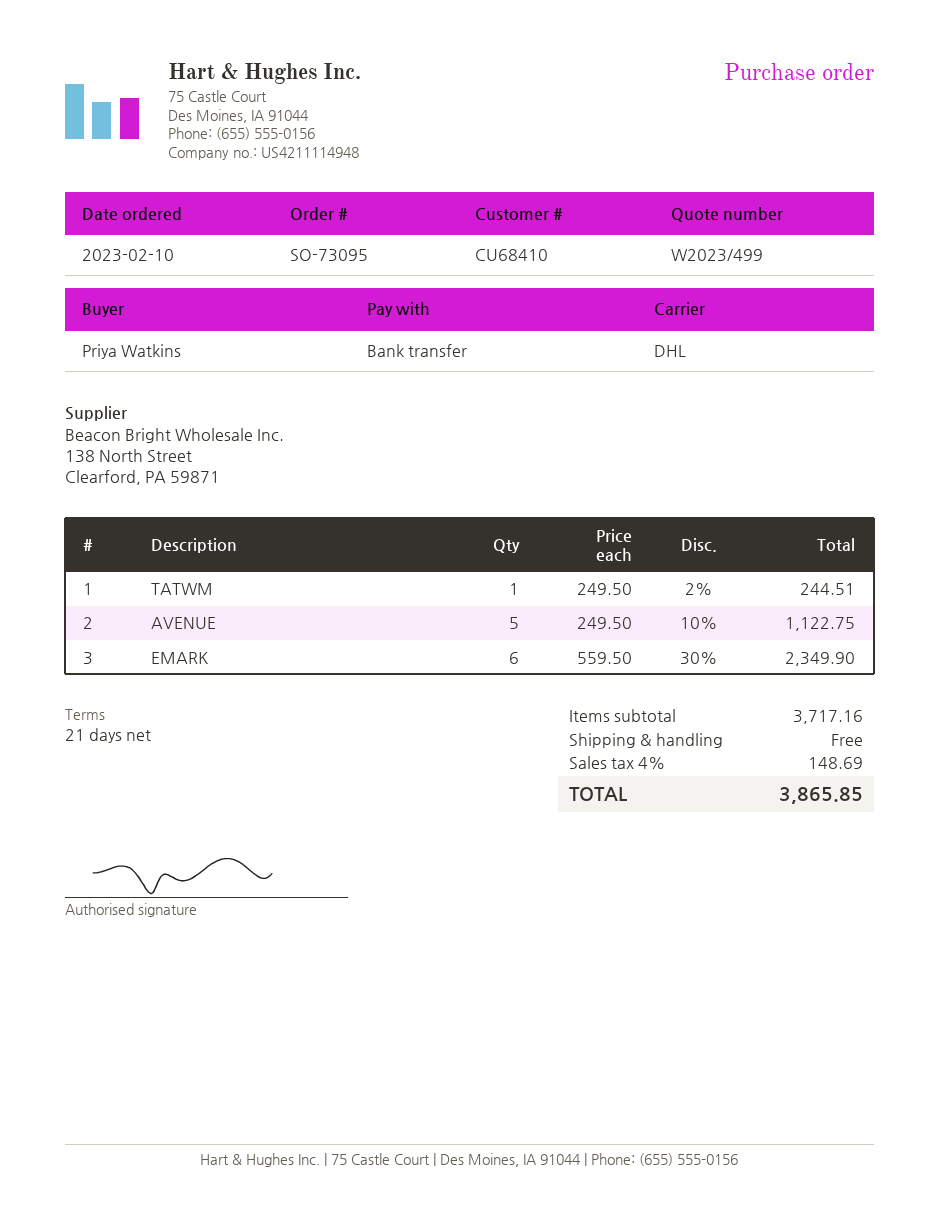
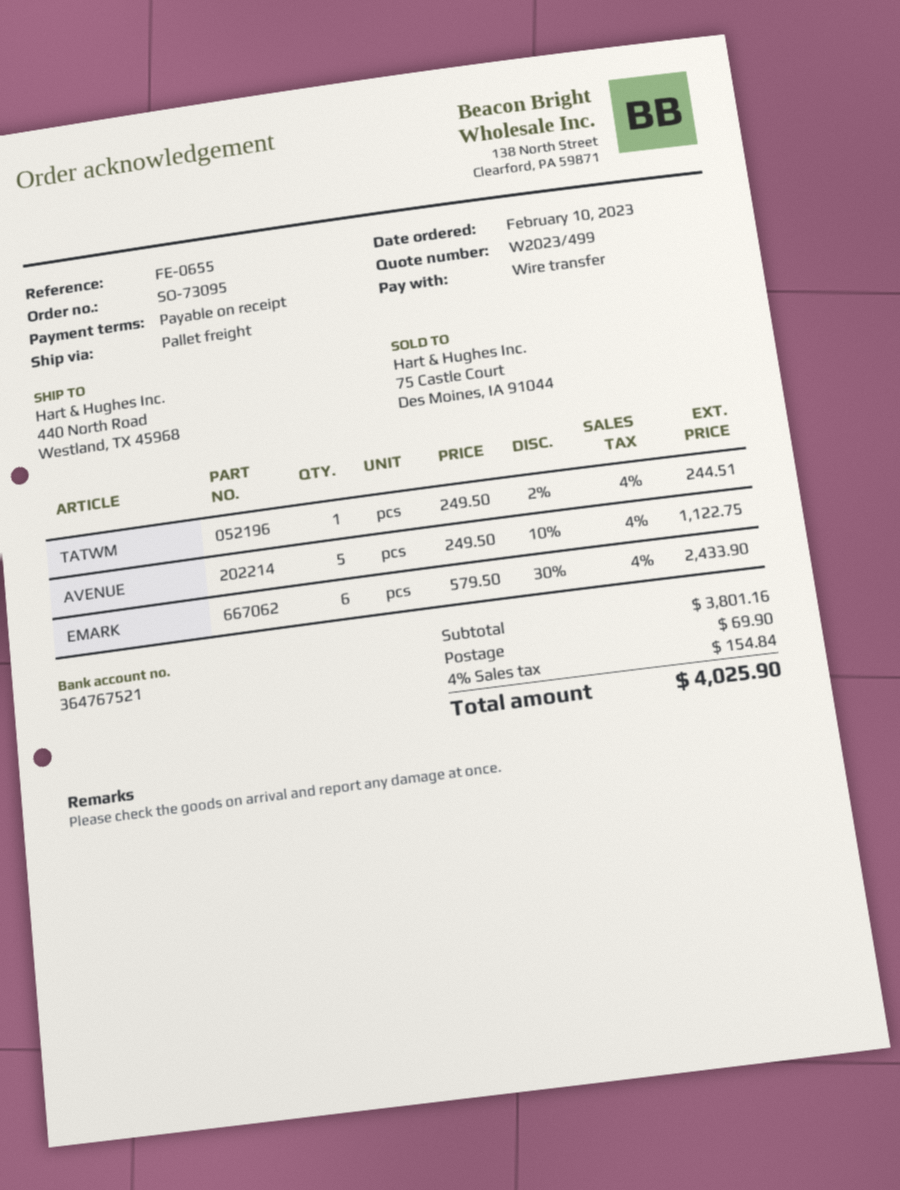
payment terms: 21 days -> on receipt
shipping method: DHL -> pallet freight
EMARK: 6 x 559.50 - 30% = 2349.90 -> 6 x 579.50 - 30% = 2433.90
subtotal: 3717.16 -> 3801.16
shipping: 0.00 -> 69.90
tax: 4% = 148.69 -> 4% = 154.84
total: 3865.85 -> 4025.90

